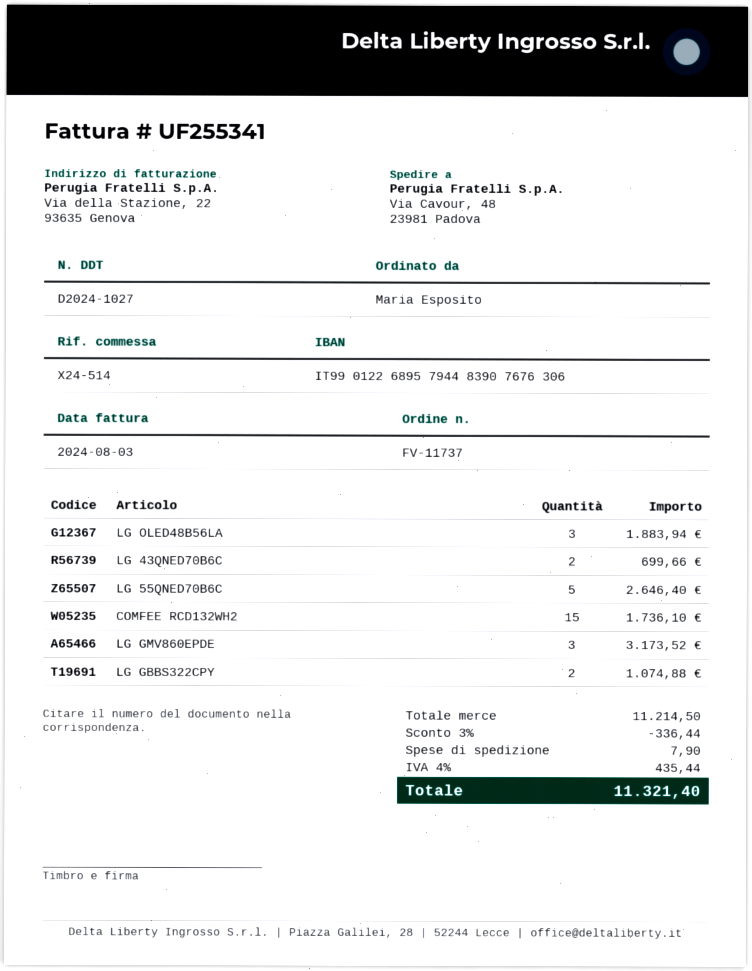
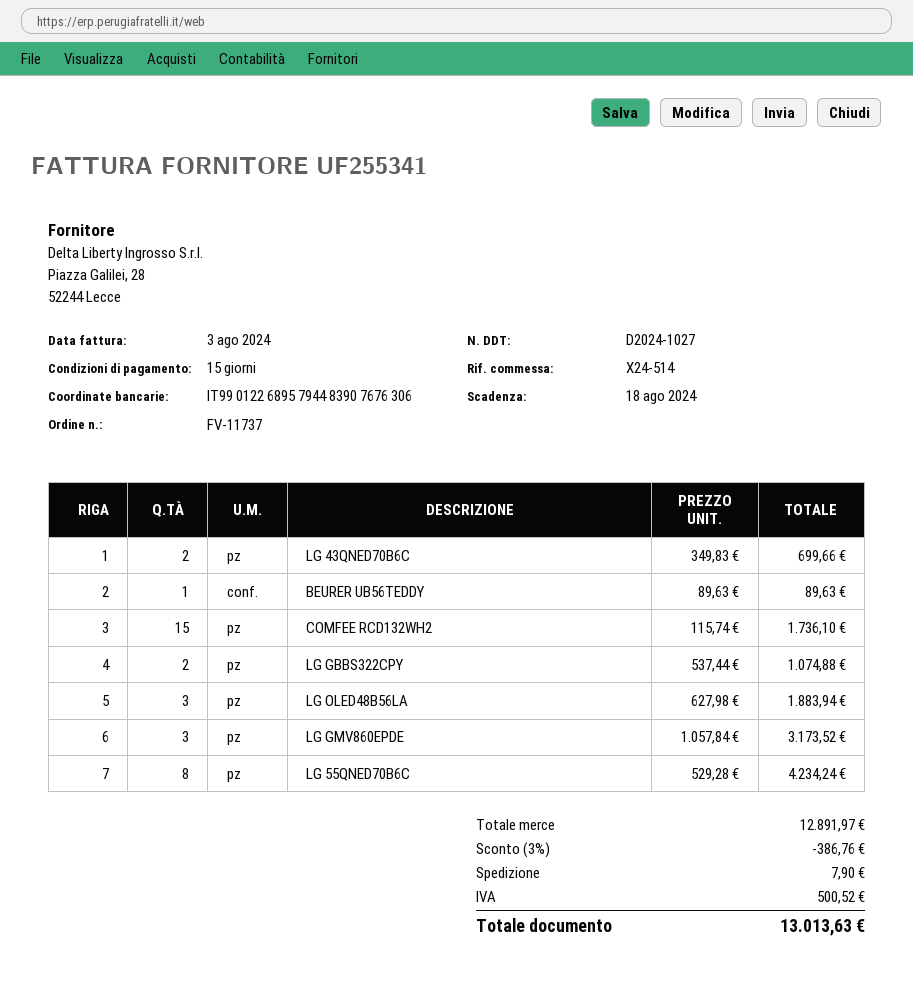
LG 55QNED70B6C: 5 for 2646.40 -> 8 for 4234.24
BEURER UB56TEDDY: none -> 1 for 89.63
subtotal: 11214.50 -> 12891.97
discount: 3% = 336.44 -> 3% = 386.76
tax: 435.44 -> 500.52
total: 11321.40 -> 13013.63

